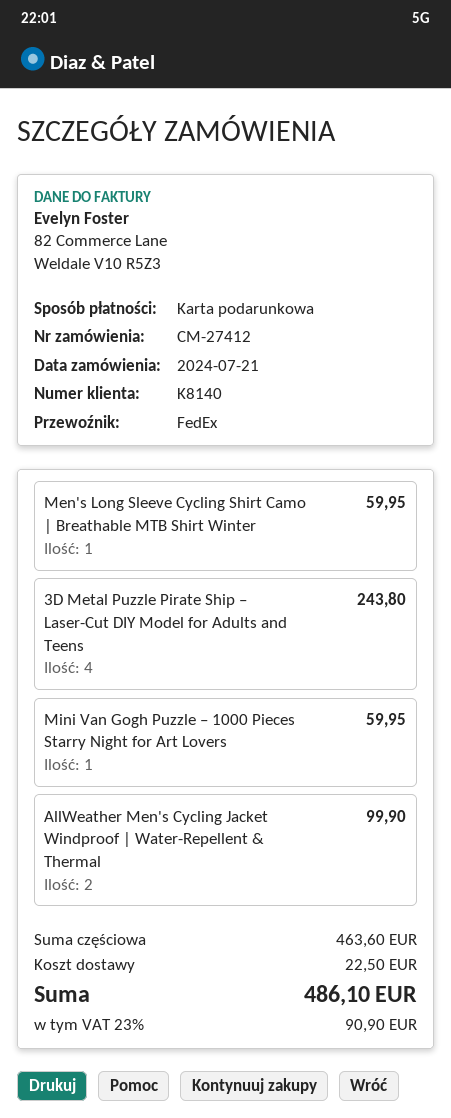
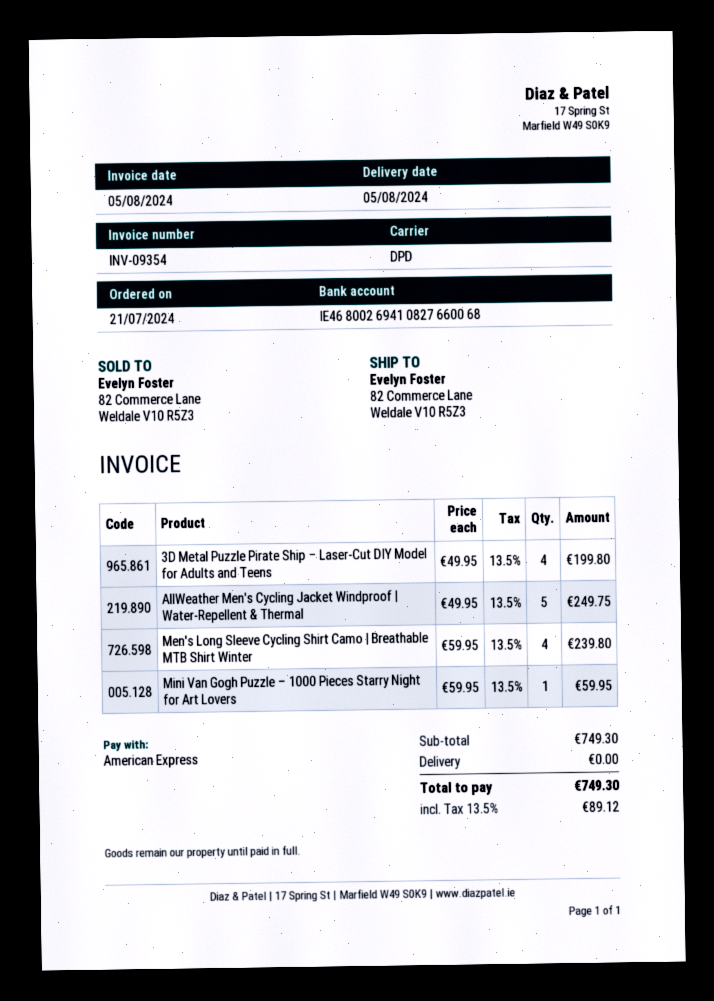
payment method: gift card -> American Express
shipping method: FedEx -> DPD
Men's Long Sleeve Cycling Shirt Camo | Breathable MTB Shirt Winter: 1 for 59.95 -> 4 for 239.80
3D Metal Puzzle Pirate Ship – Laser-Cut DIY Model for Adults and Teens: 4 for 243.80 -> 4 for 199.80
AllWeather Men's Cycling Jacket Windproof | Water-Repellent & Thermal: 2 for 99.90 -> 5 for 249.75
subtotal: 463.60 -> 749.30
shipping: 22.50 -> 0.00
tax: 23% = 90.90 -> 13.5% = 89.12
total: 486.10 -> 749.30

